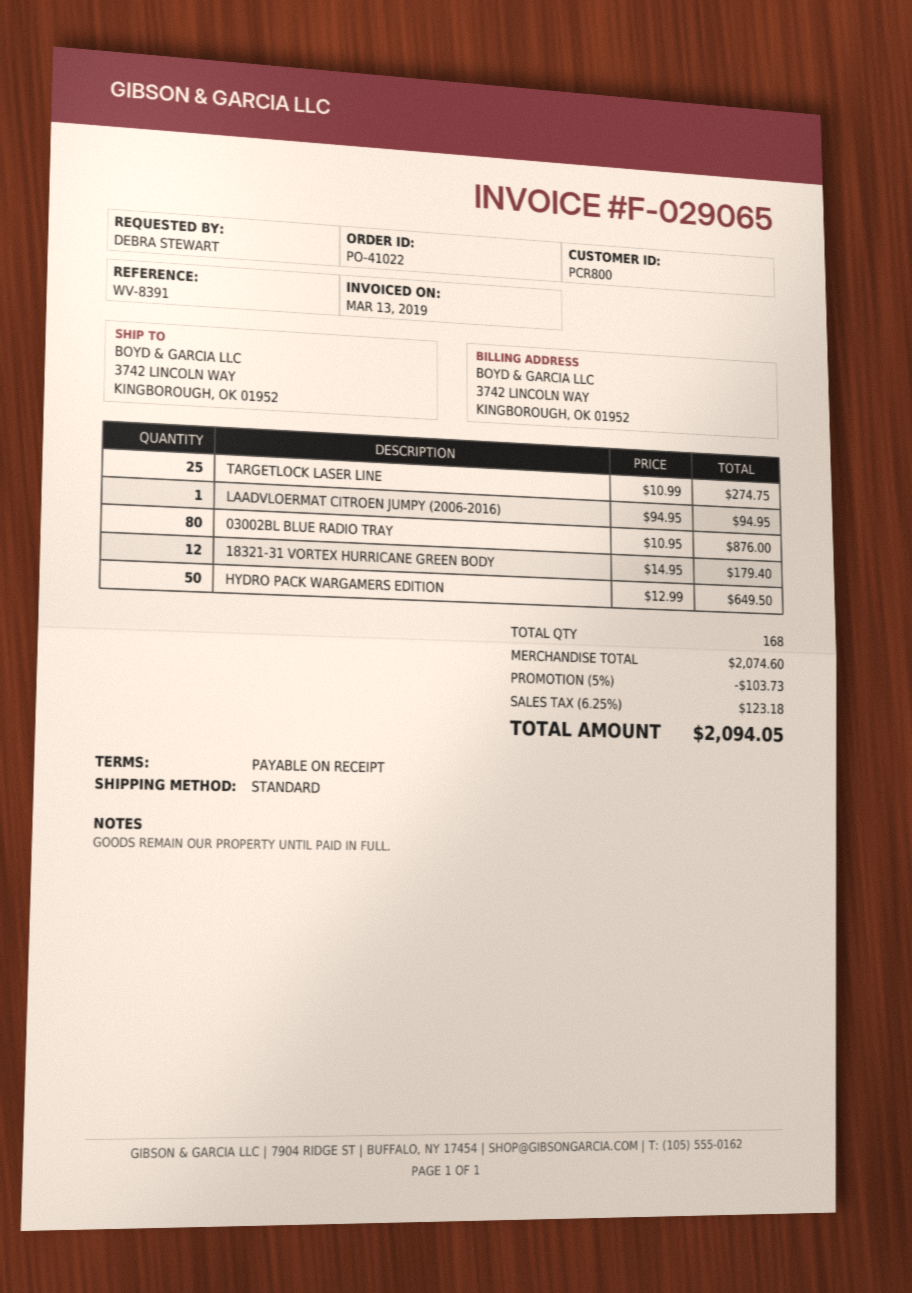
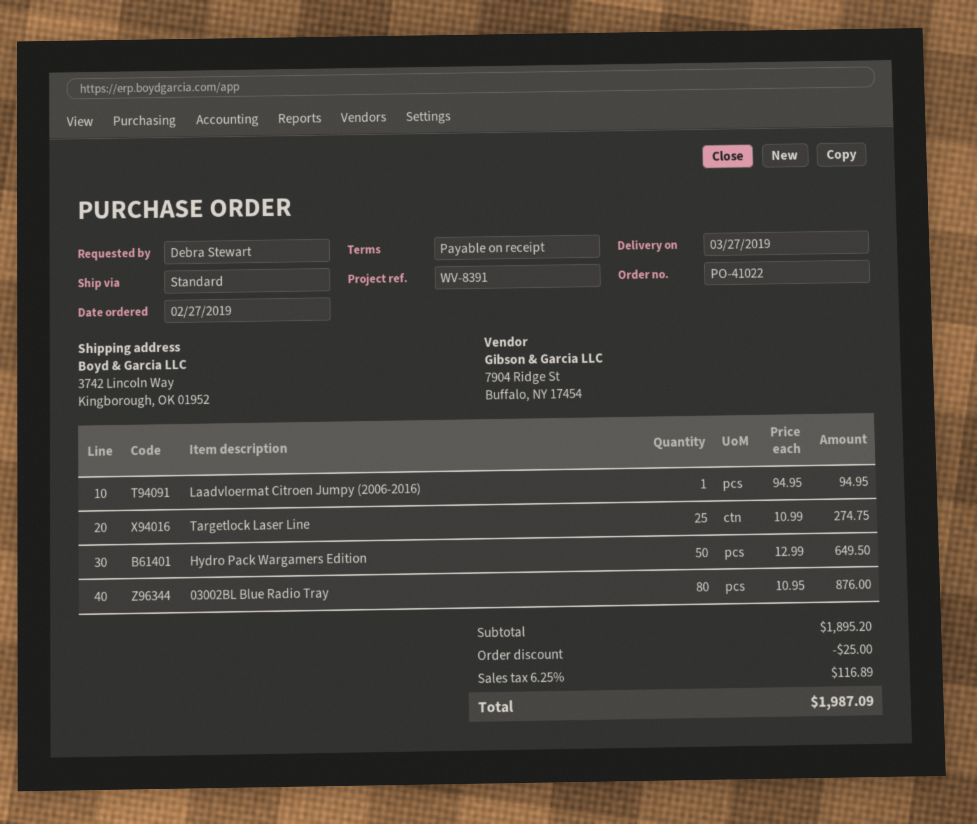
18321-31 VORTEX HURRICANE GREEN BODY: 12 x 14.95 = 179.40 -> none
subtotal: 2074.60 -> 1895.20
discount: 103.73 -> 25.00
tax: 6.25% = 123.18 -> 6.25% = 116.89
total: 2094.05 -> 1987.09

